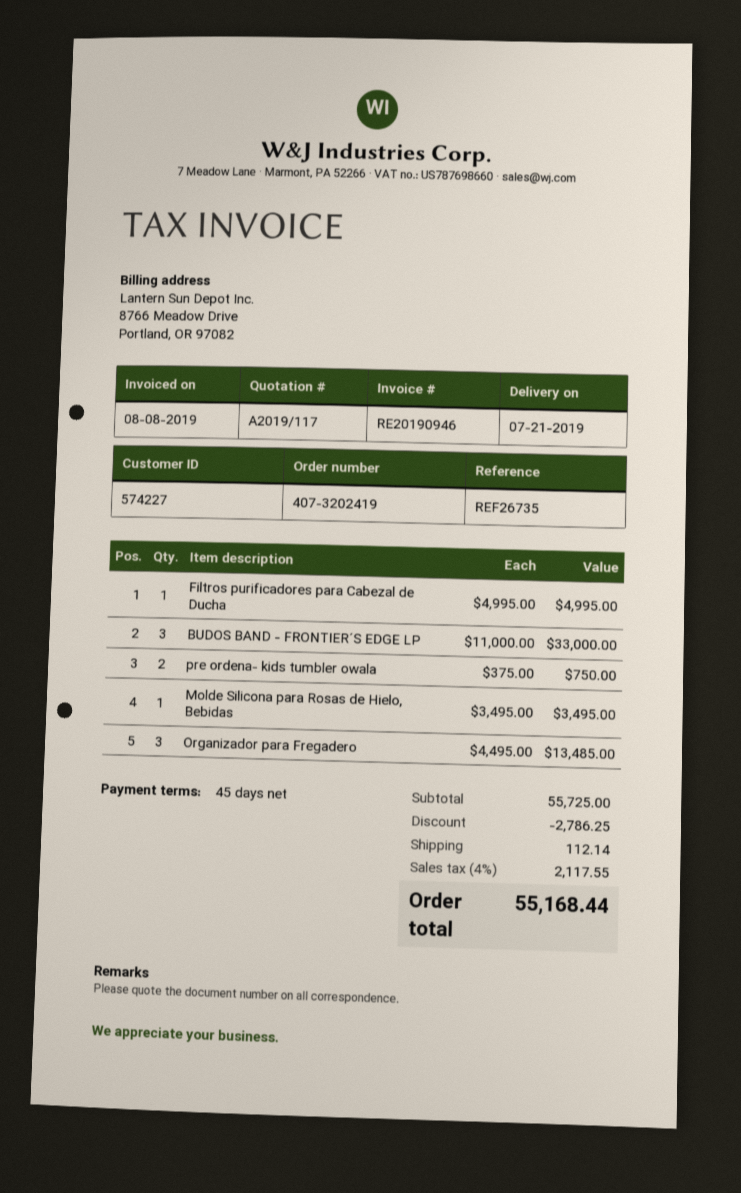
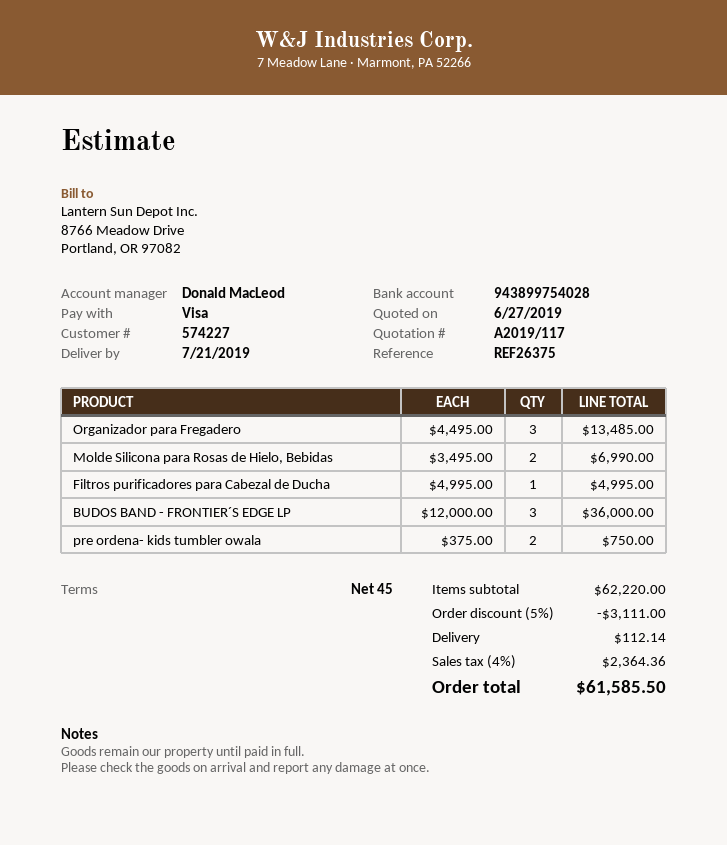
reference: REF26735 -> REF26375
BUDOS BAND - FRONTIER´S EDGE LP: 3 x 11000.00 = 33000.00 -> 3 x 12000.00 = 36000.00
Molde Silicona para Rosas de Hielo, Bebidas: 1 x 3495.00 = 3495.00 -> 2 x 3495.00 = 6990.00
subtotal: 55725.00 -> 62220.00
discount: 2786.25 -> 3111.00
tax: 4% = 2117.55 -> 4% = 2364.36
total: 55168.44 -> 61585.50

